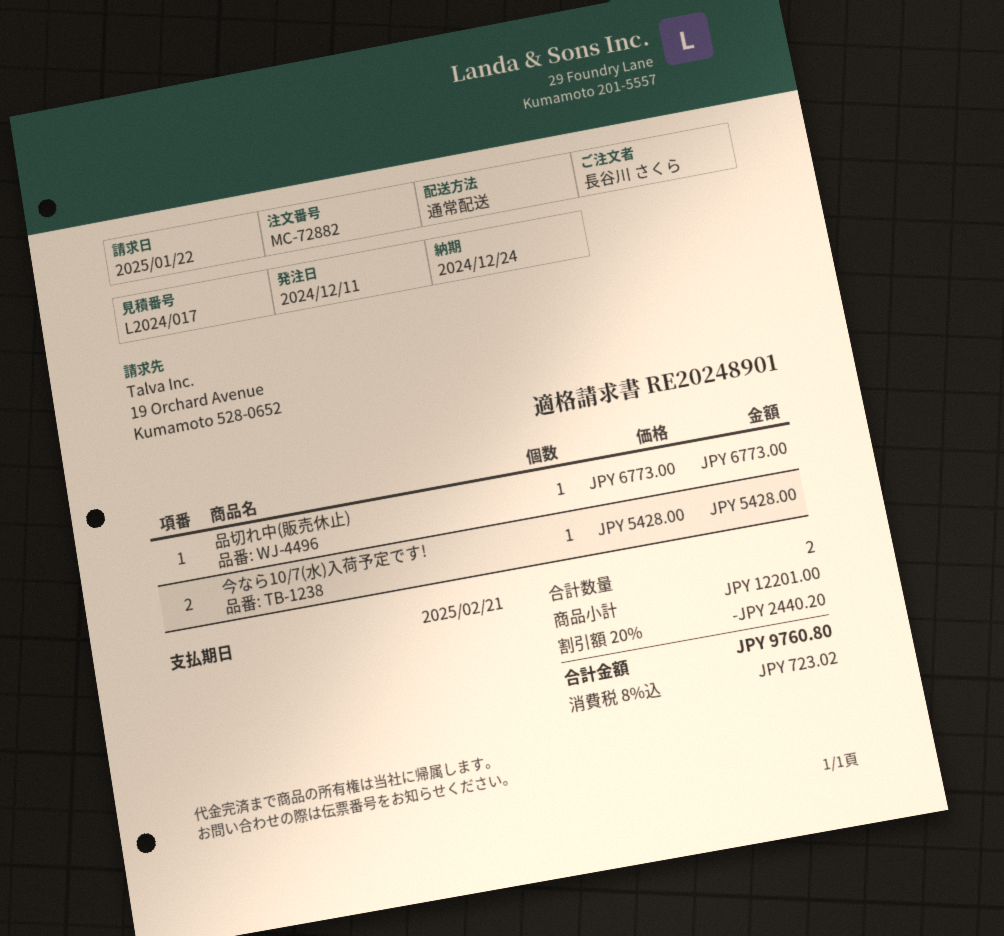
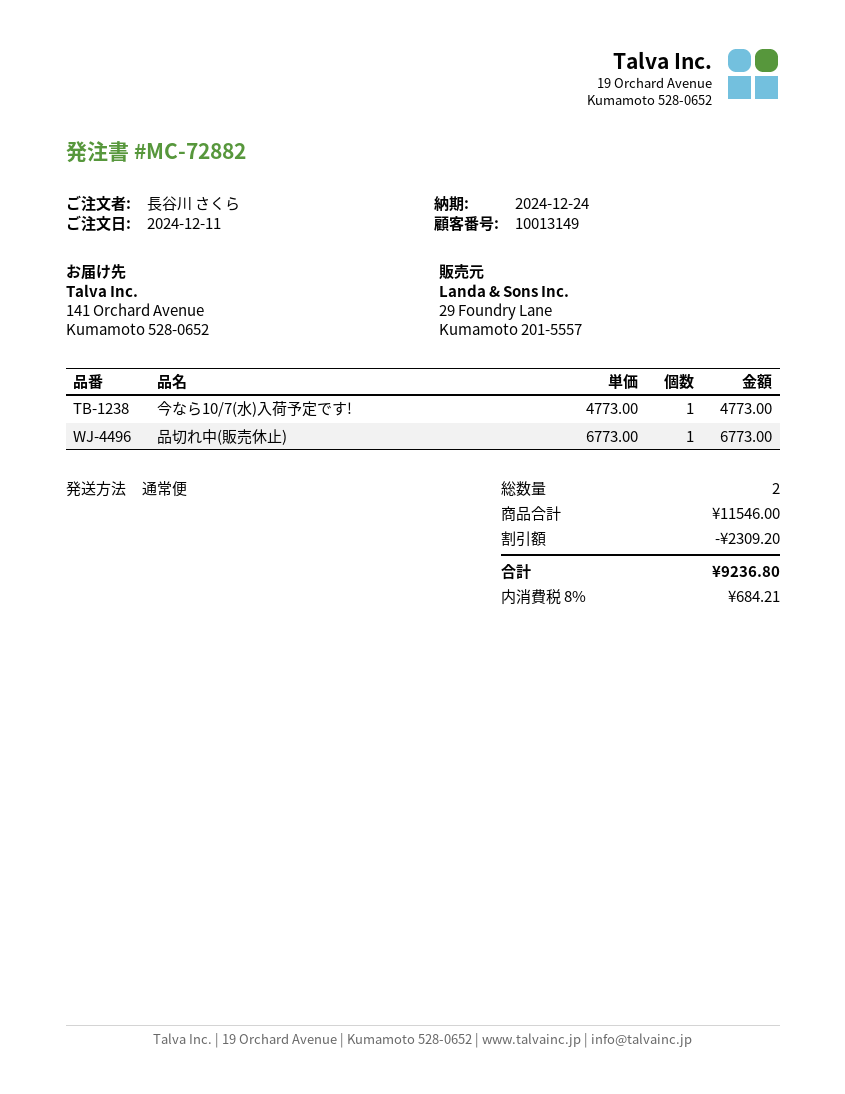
今なら10/7(水)入荷予定です!: 1 x 5428.00 = 5428.00 -> 1 x 4773.00 = 4773.00
subtotal: 12201.00 -> 11546.00
discount: 2440.20 -> 2309.20
tax: 8% = 723.02 -> 8% = 684.21
total: 9760.80 -> 9236.80

